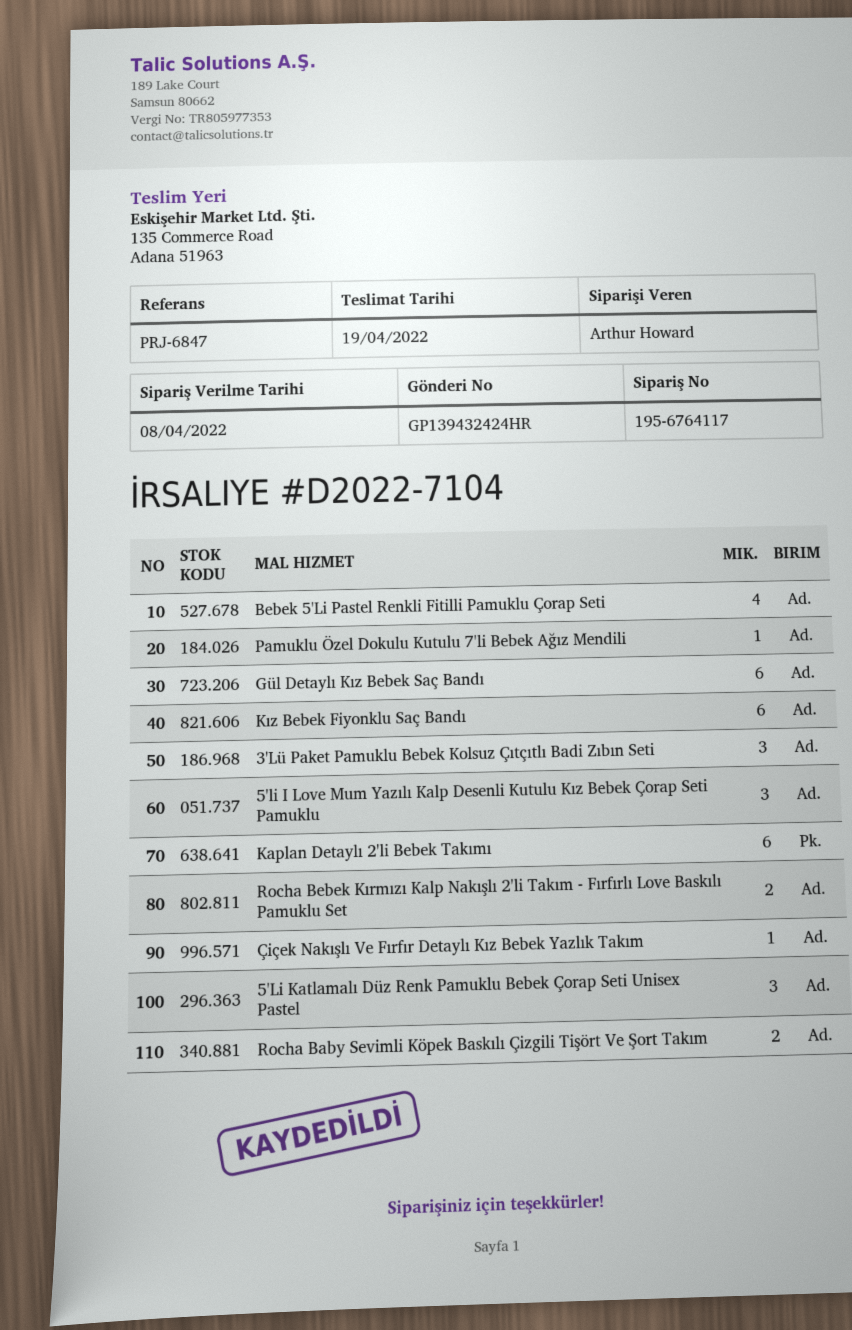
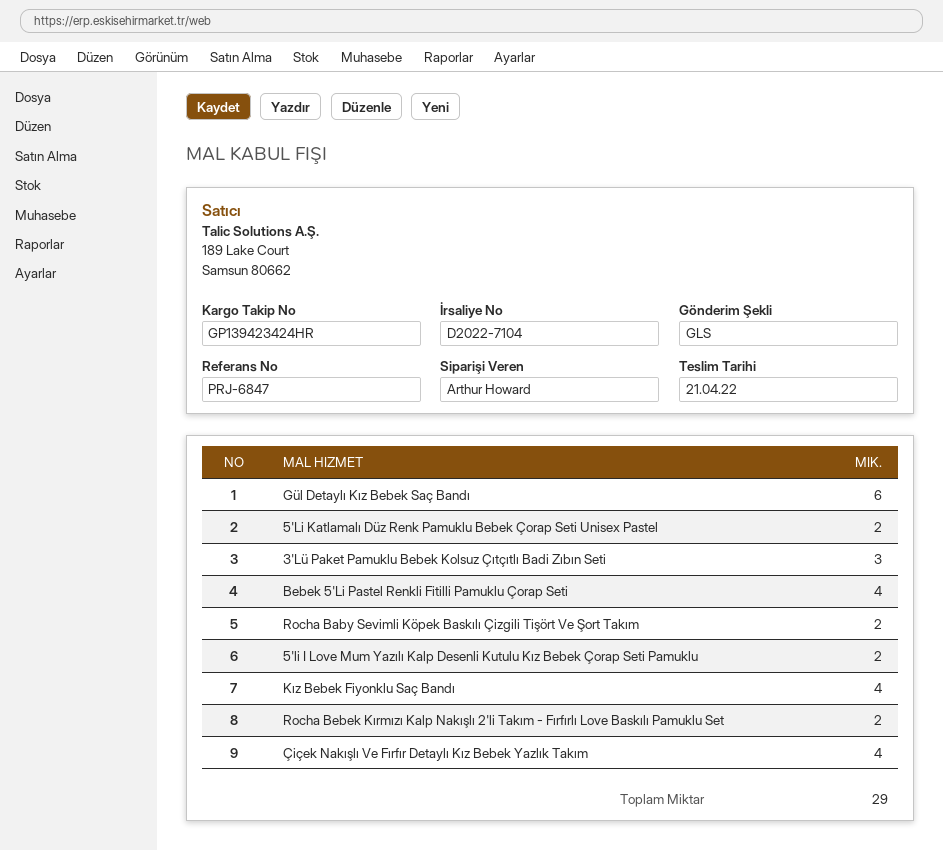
delivery date: 2022-04-19 -> 2022-04-21
tracking number: GP139432424HR -> GP139423424HR
Pamuklu Özel Dokulu Kutulu 7'li Bebek Ağız Mendili: 1 -> none
Kız Bebek Fiyonklu Saç Bandı: 6 -> 4
5'li I Love Mum Yazılı Kalp Desenli Kutulu Kız Bebek Çorap Seti Pamuklu: 3 -> 2
Kaplan Detaylı 2'li Bebek Takımı: 6 -> none
Çiçek Nakışlı Ve Fırfır Detaylı Kız Bebek Yazlık Takım: 1 -> 4
5'Li Katlamalı Düz Renk Pamuklu Bebek Çorap Seti Unisex Pastel: 3 -> 2

